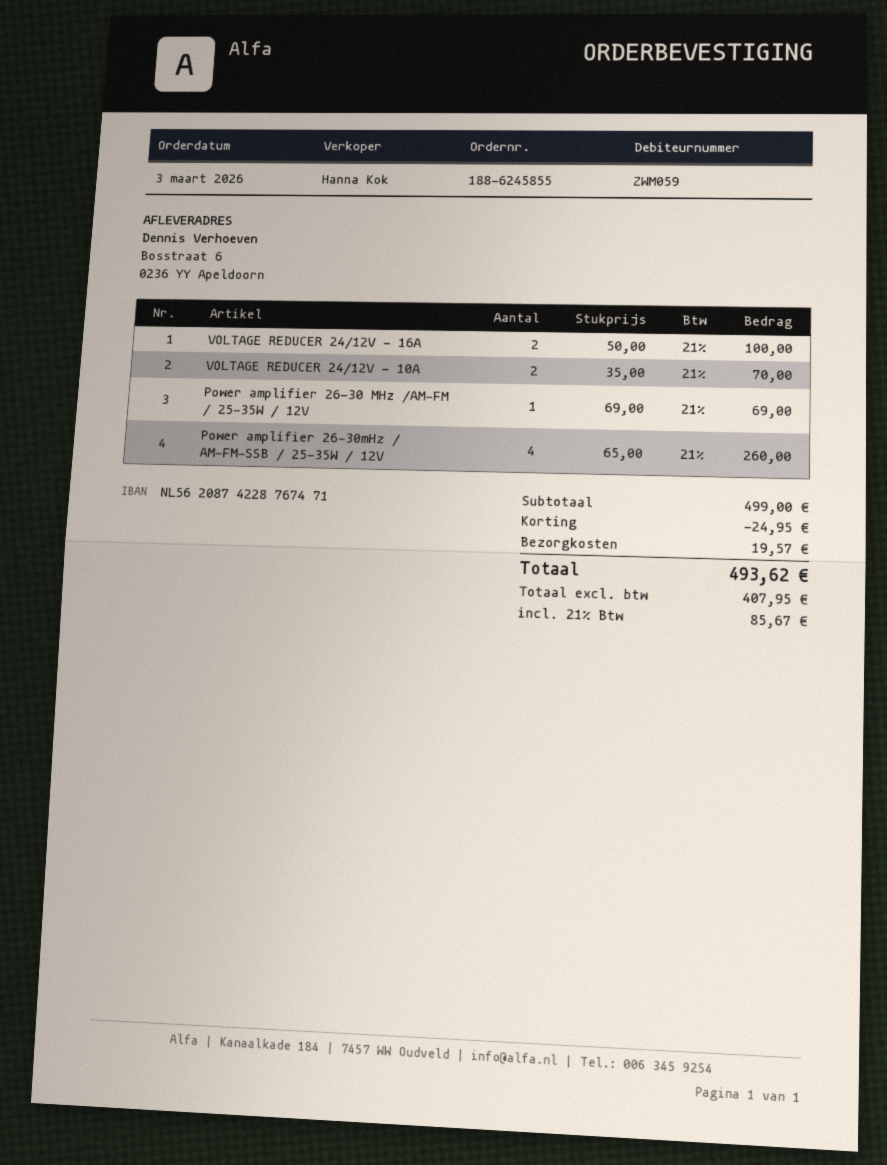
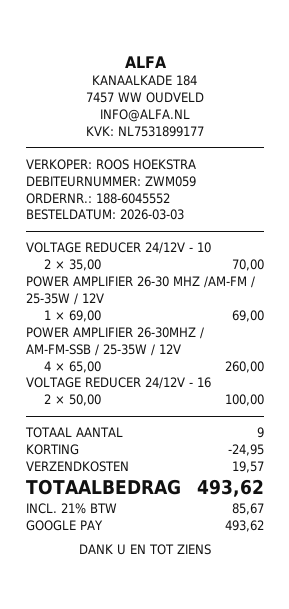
order number: 188-6245855 -> 188-6045552
sales rep: Hanna Kok -> ROOS HOEKSTRA

